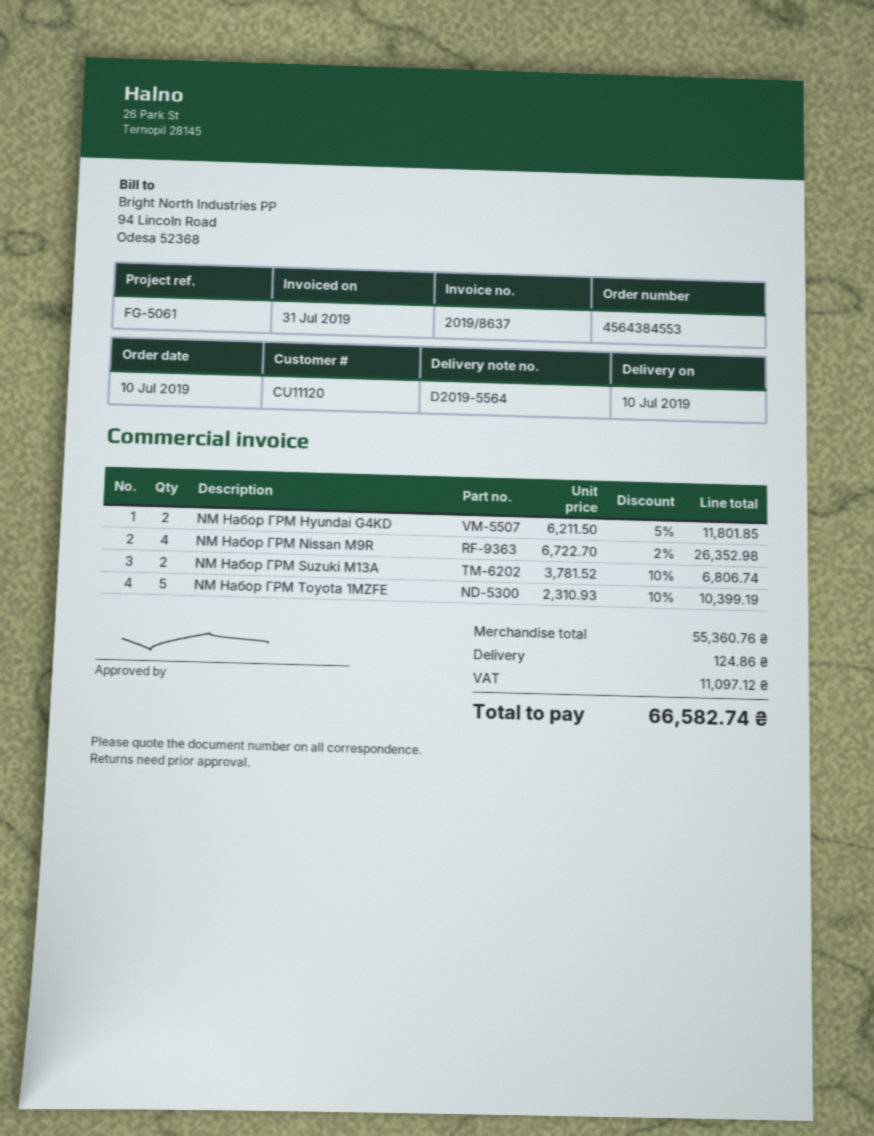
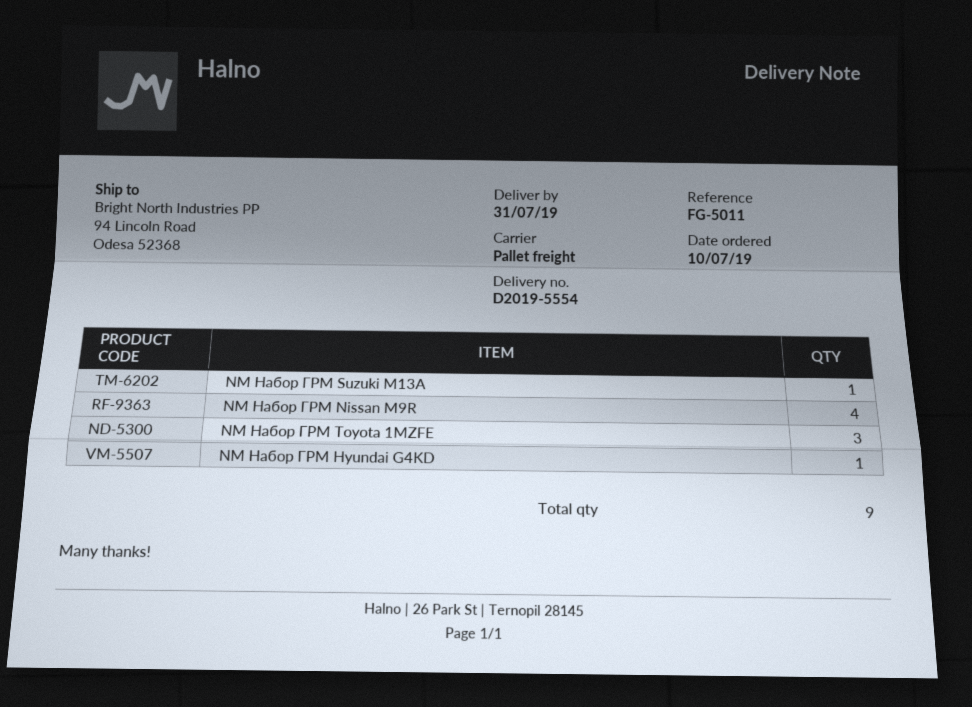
delivery note number: D2019-5564 -> D2019-5554
delivery date: 2019-07-10 -> 2019-07-31
reference: FG-5061 -> FG-5011
NM Набор ГРМ Hyundai G4KD: 2 -> 1
NM Набор ГРМ Suzuki M13A: 2 -> 1
NM Набор ГРМ Toyota 1MZFE: 5 -> 3

